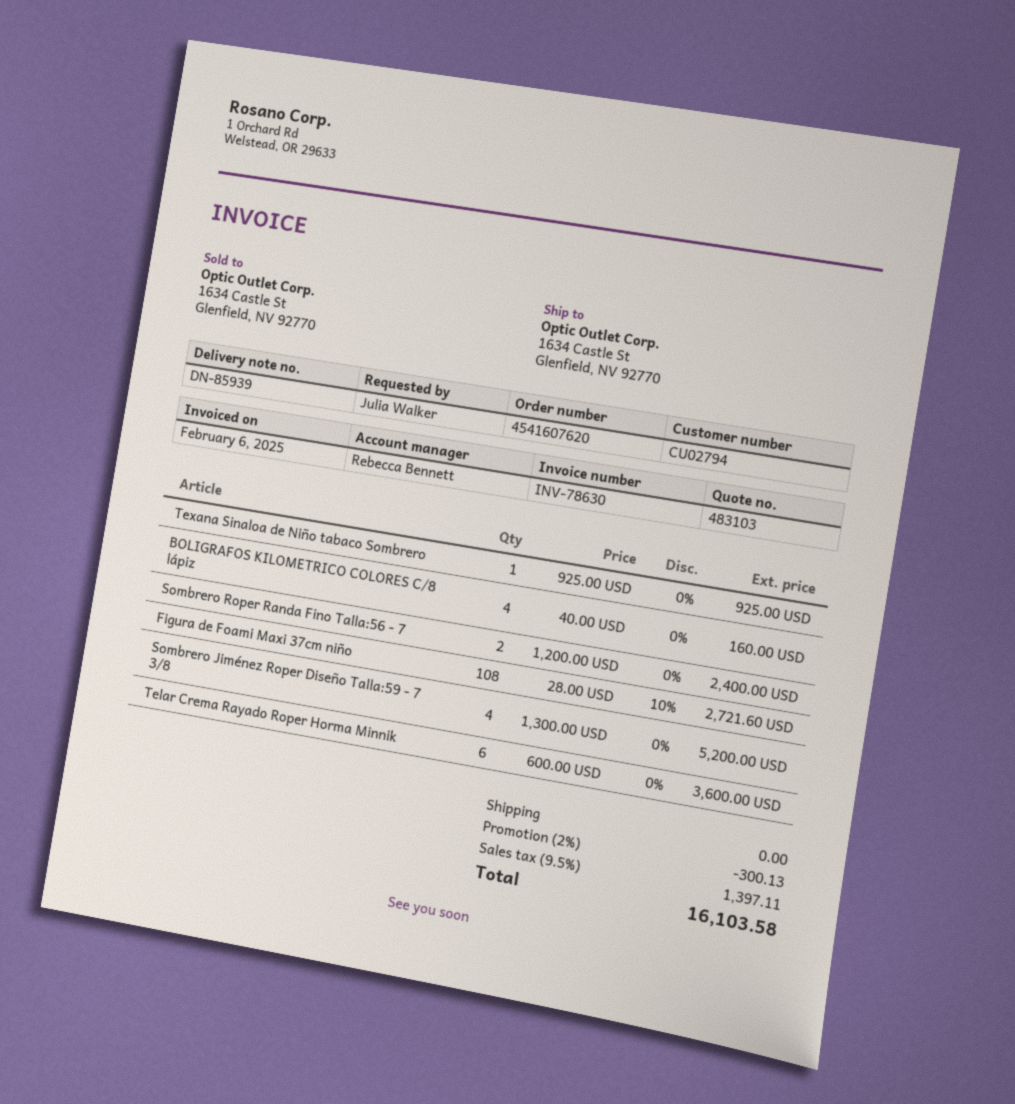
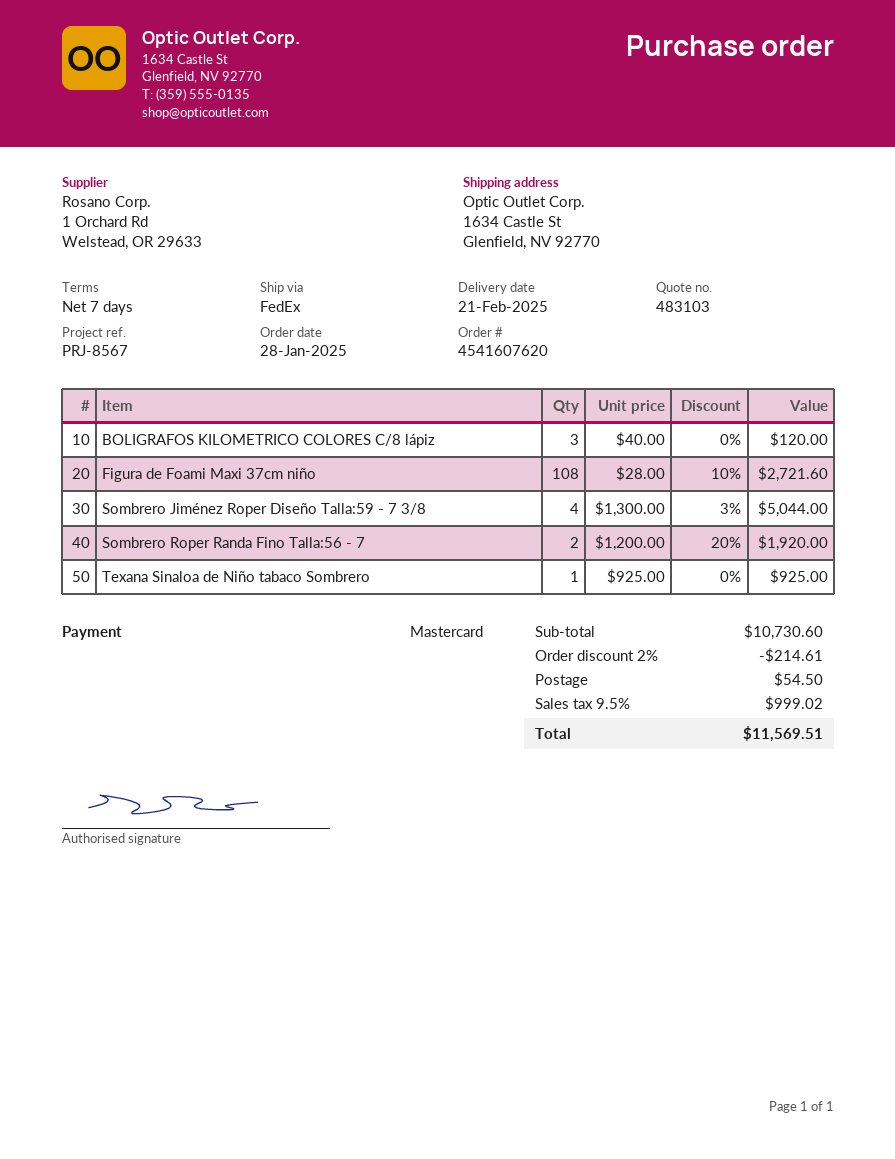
BOLIGRAFOS KILOMETRICO COLORES C/8 lápiz: 4 x 40.00 = 160.00 -> 3 x 40.00 = 120.00
Sombrero Roper Randa Fino Talla:56 - 7: 2 x 1200.00 = 2400.00 -> 2 x 1200.00 - 20% = 1920.00
Sombrero Jiménez Roper Diseño Talla:59 - 7 3/8: 4 x 1300.00 = 5200.00 -> 4 x 1300.00 - 3% = 5044.00
Telar Crema Rayado Roper Horma Minnik: 6 x 600.00 = 3600.00 -> none
discount: 2% = 300.13 -> 2% = 214.61
shipping: 0.00 -> 54.50
tax: 9.5% = 1397.11 -> 9.5% = 999.02
total: 16103.58 -> 11569.51

